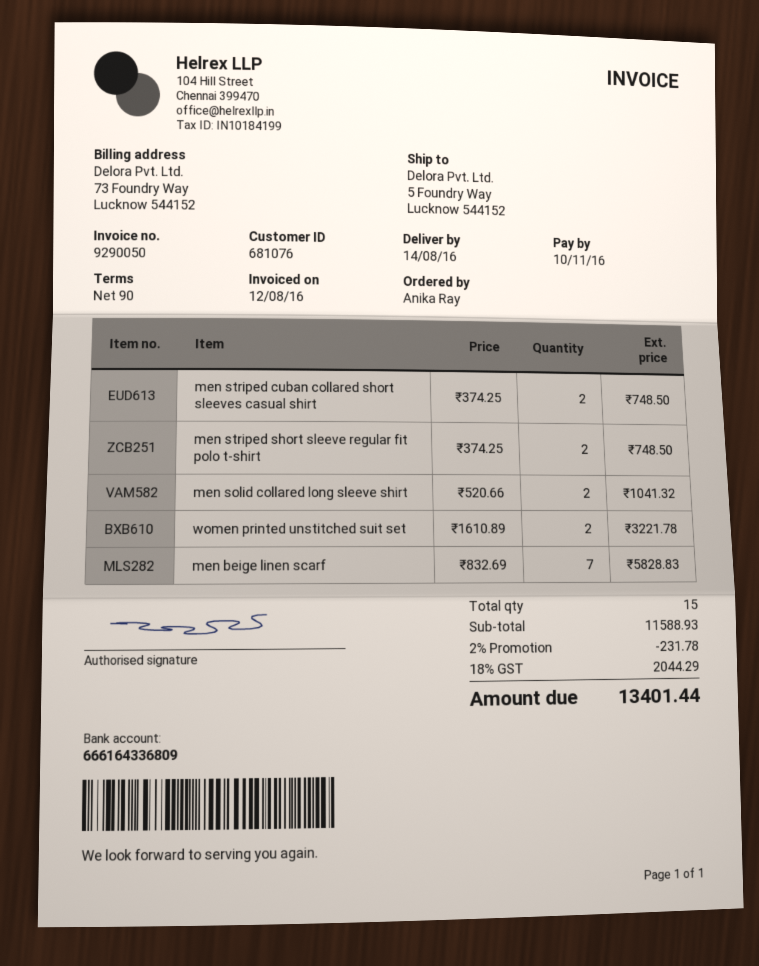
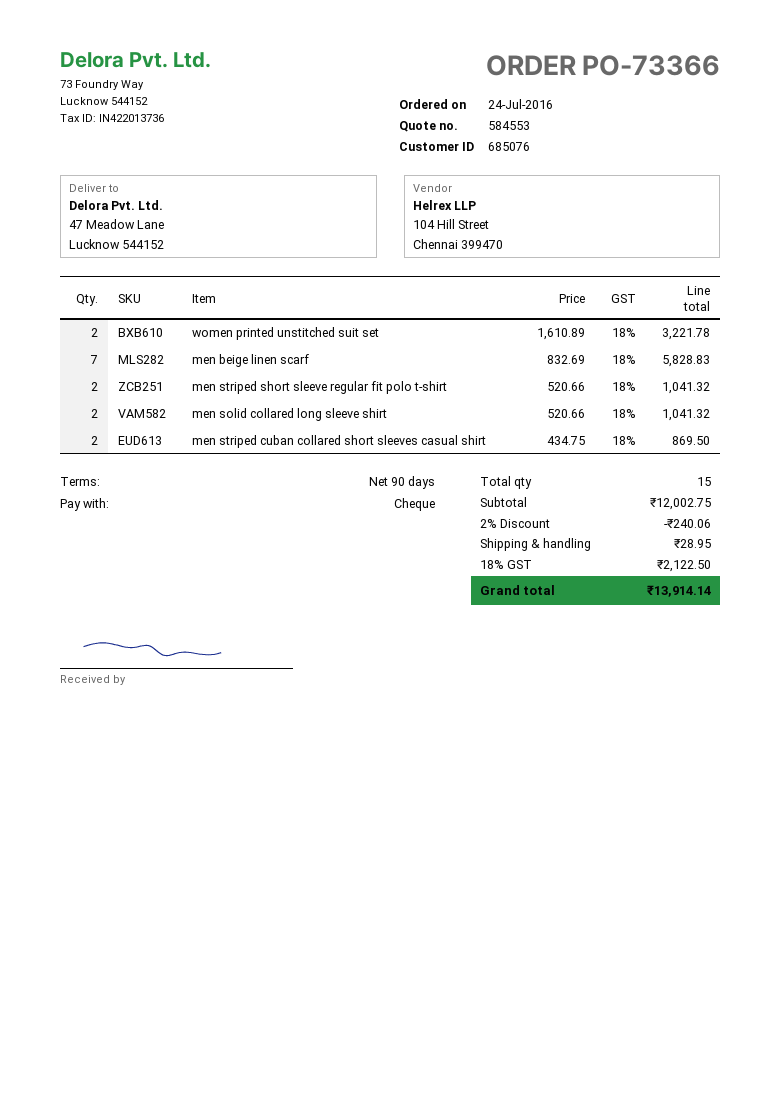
customer number: 681076 -> 685076
ship to: 5 Foundry Way, Lucknow 544152 -> 47 Meadow Lane, Lucknow 544152
men striped cuban collared short sleeves casual shirt: 2 x 374.25 = 748.50 -> 2 x 434.75 = 869.50
men striped short sleeve regular fit polo t-shirt: 2 x 374.25 = 748.50 -> 2 x 520.66 = 1041.32
subtotal: 11588.93 -> 12002.75
discount: 2% = 231.78 -> 2% = 240.06
shipping: none -> 28.95
tax: 18% = 2044.29 -> 18% = 2122.50
total: 13401.44 -> 13914.14

